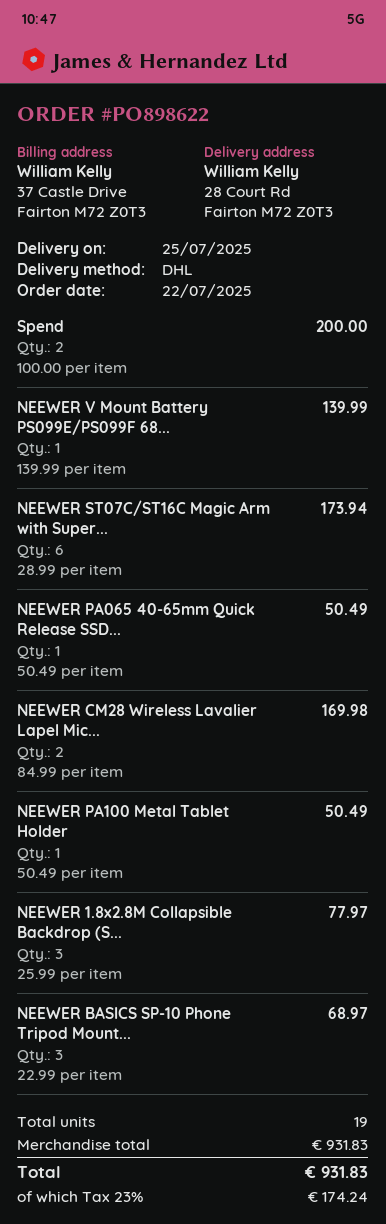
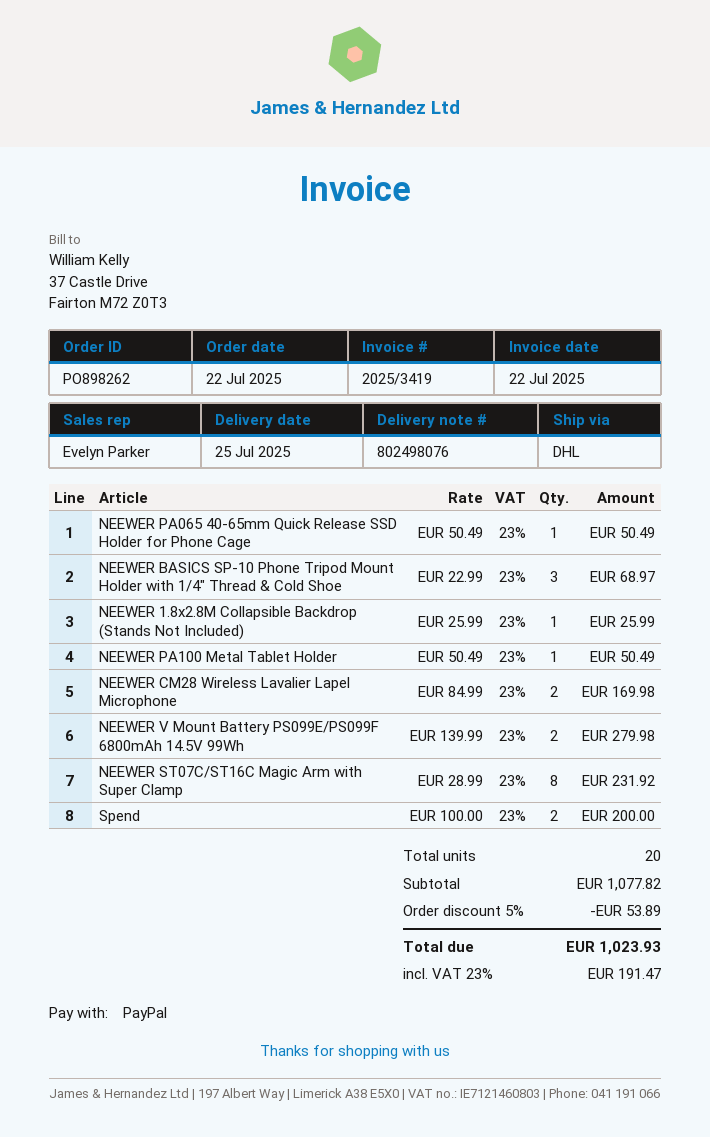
order number: PO898622 -> PO898262
NEEWER V Mount Battery PS099E/PS099F 68...: 1 x 139.99 = 139.99 -> 2 x 139.99 = 279.98
NEEWER ST07C/ST16C Magic Arm with Super...: 6 x 28.99 = 173.94 -> 8 x 28.99 = 231.92
NEEWER 1.8x2.8M Collapsible Backdrop (S...: 3 x 25.99 = 77.97 -> 1 x 25.99 = 25.99
total quantity: 19 -> 20
subtotal: 931.83 -> 1077.82
discount: none -> 5% = 53.89
tax: 23% = 174.24 -> 23% = 191.47
total: 931.83 -> 1023.93

